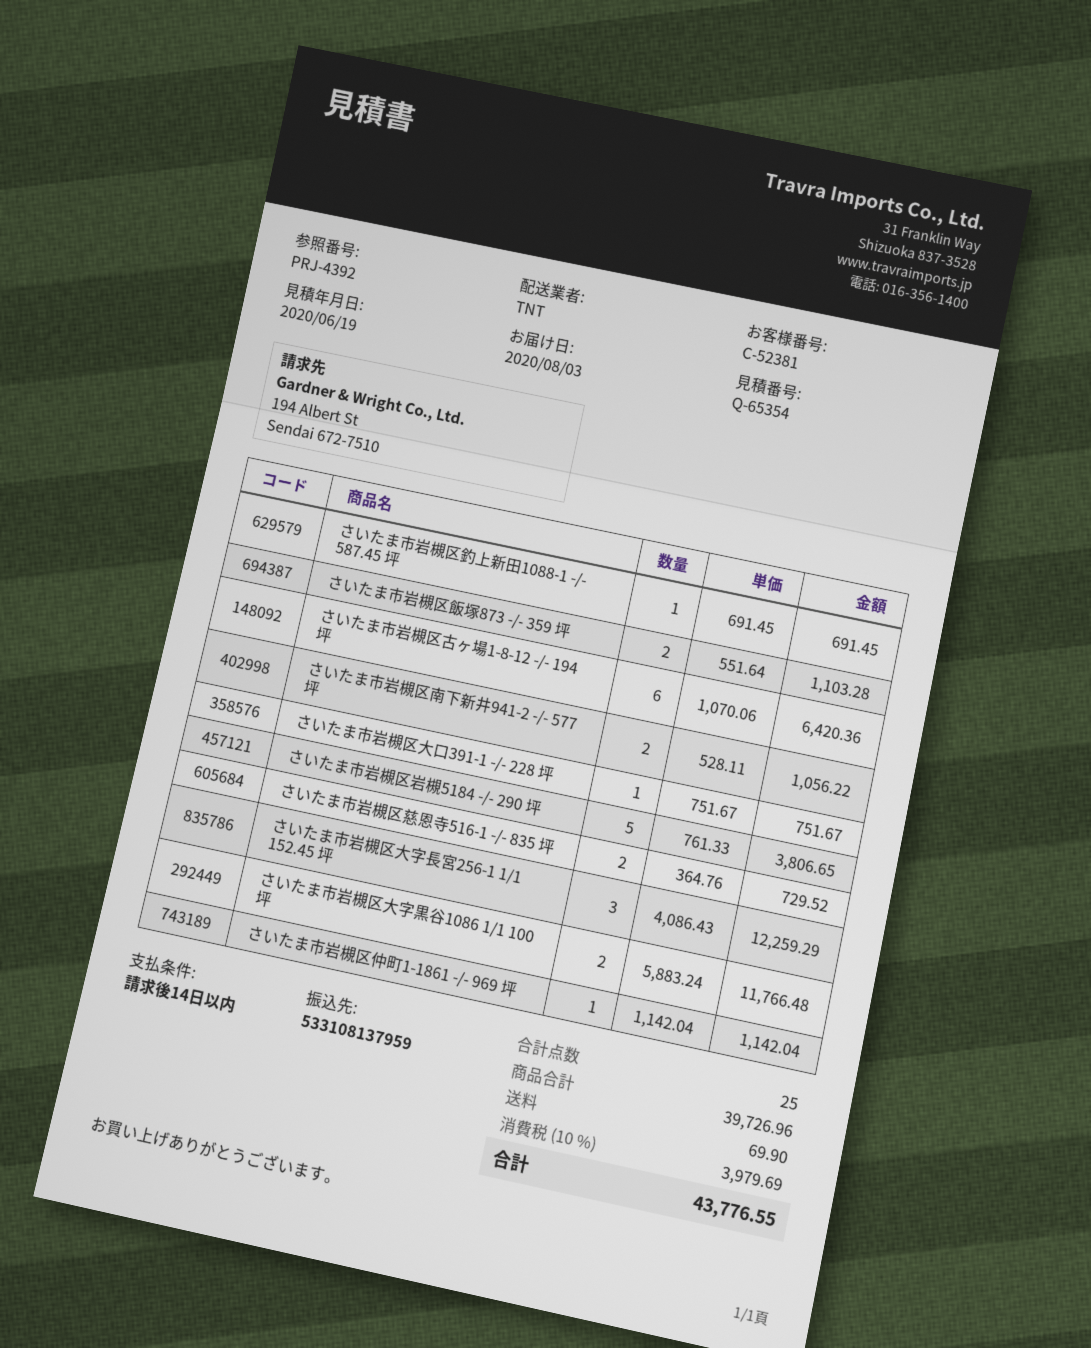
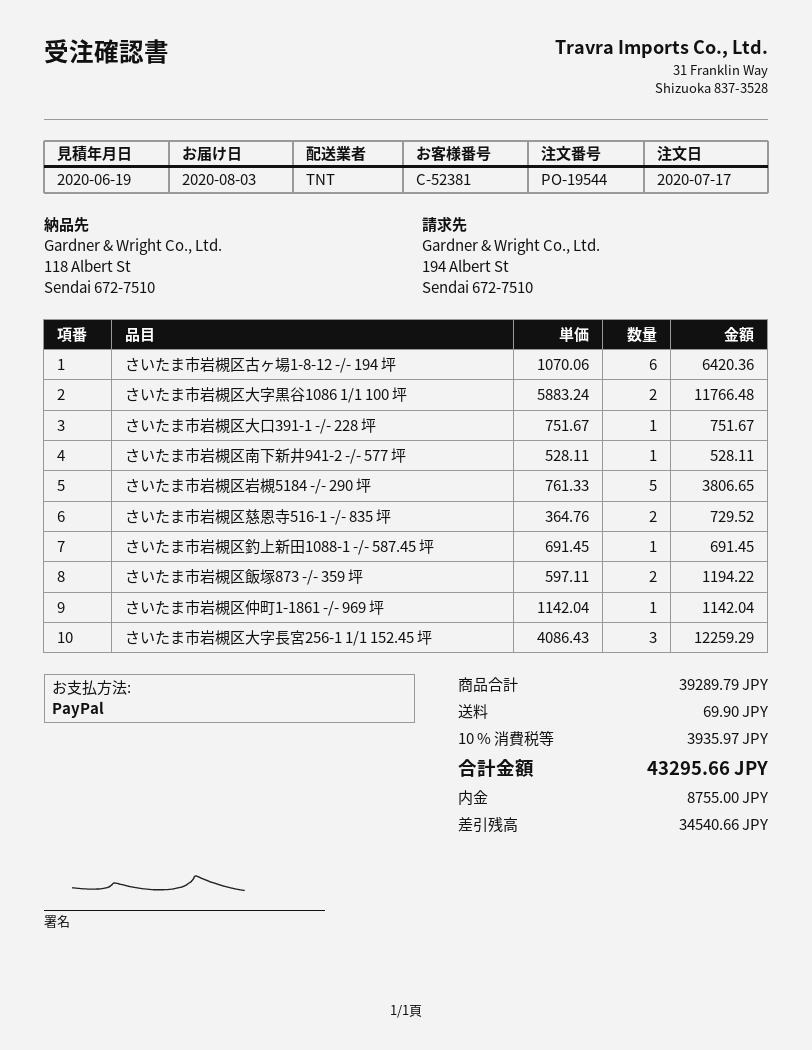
さいたま市岩槻区飯塚873 -/- 359 坪: 2 x 551.64 = 1103.28 -> 2 x 597.11 = 1194.22
さいたま市岩槻区南下新井941-2 -/- 577 坪: 2 x 528.11 = 1056.22 -> 1 x 528.11 = 528.11
subtotal: 39726.96 -> 39289.79
tax: 10% = 3979.69 -> 10% = 3935.97
total: 43776.55 -> 43295.66

